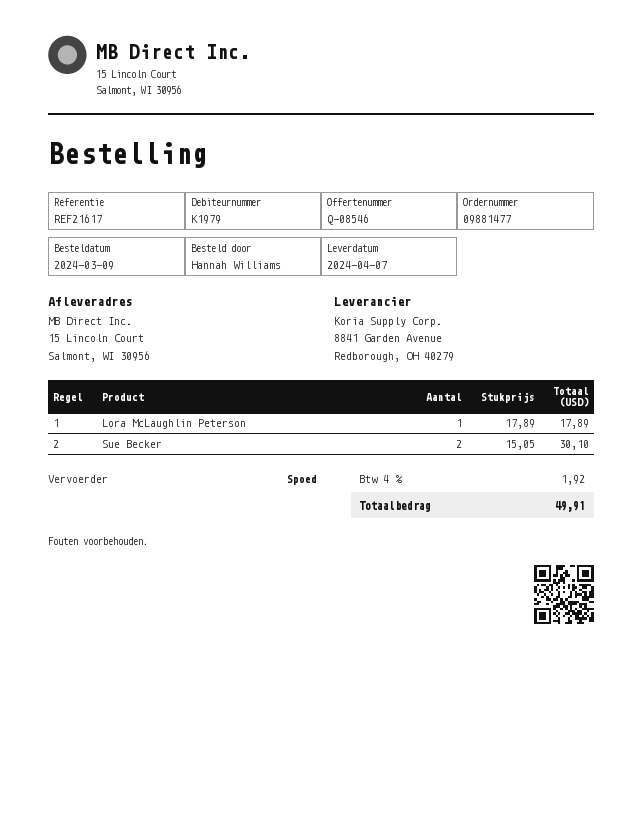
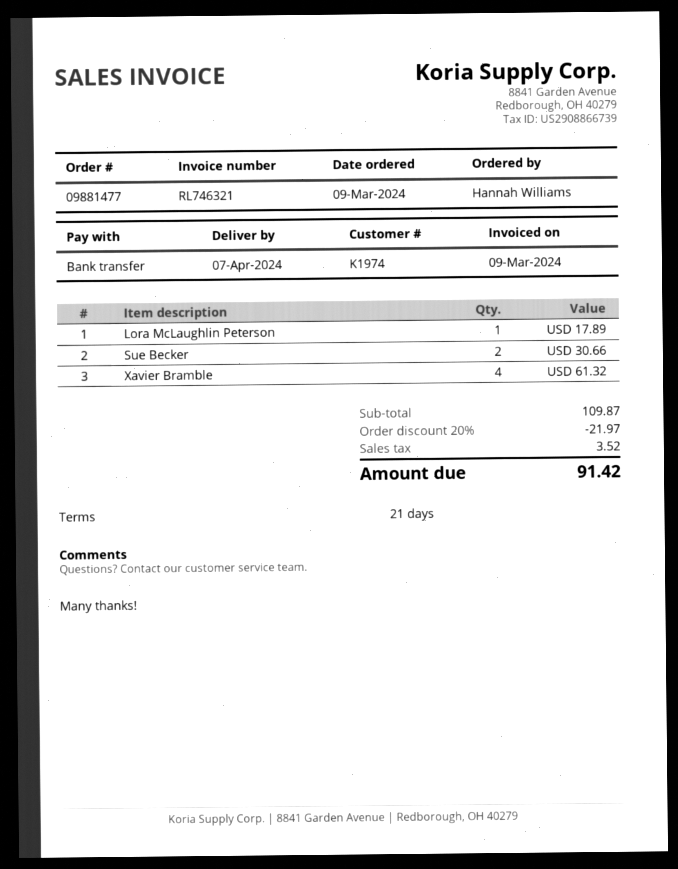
customer number: K1979 -> K1974
Sue Becker: 2 for 30.10 -> 2 for 30.66
Xavier Bramble: none -> 4 for 61.32
discount: none -> 20% = 21.97
tax: 1.92 -> 3.52
total: 49.91 -> 91.42

